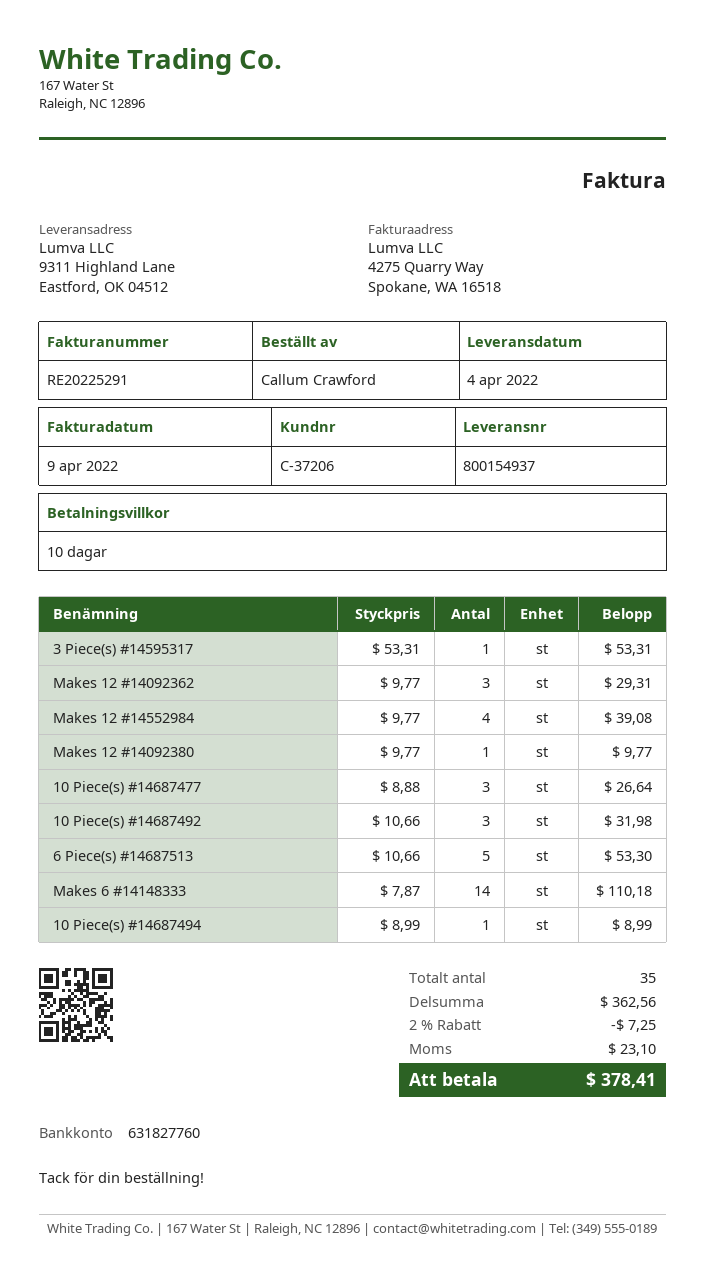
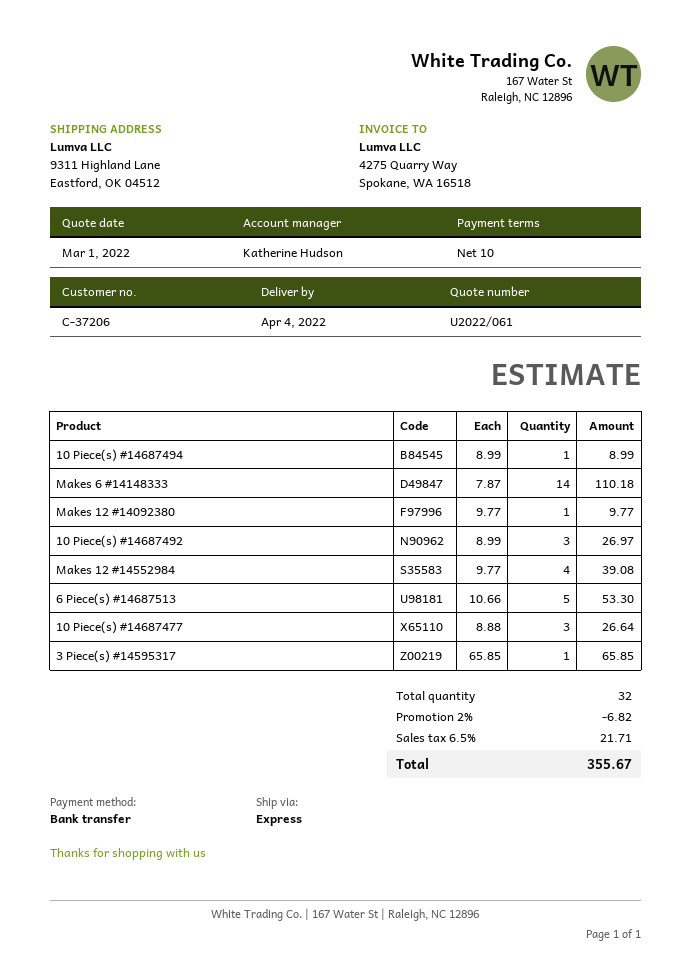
3 Piece(s) #14595317: 1 x 53.31 = 53.31 -> 1 x 65.85 = 65.85
Makes 12 #14092362: 3 x 9.77 = 29.31 -> none
10 Piece(s) #14687492: 3 x 10.66 = 31.98 -> 3 x 8.99 = 26.97
total quantity: 35 -> 32
discount: 2% = 7.25 -> 2% = 6.82
tax: 23.10 -> 21.71
total: 378.41 -> 355.67

